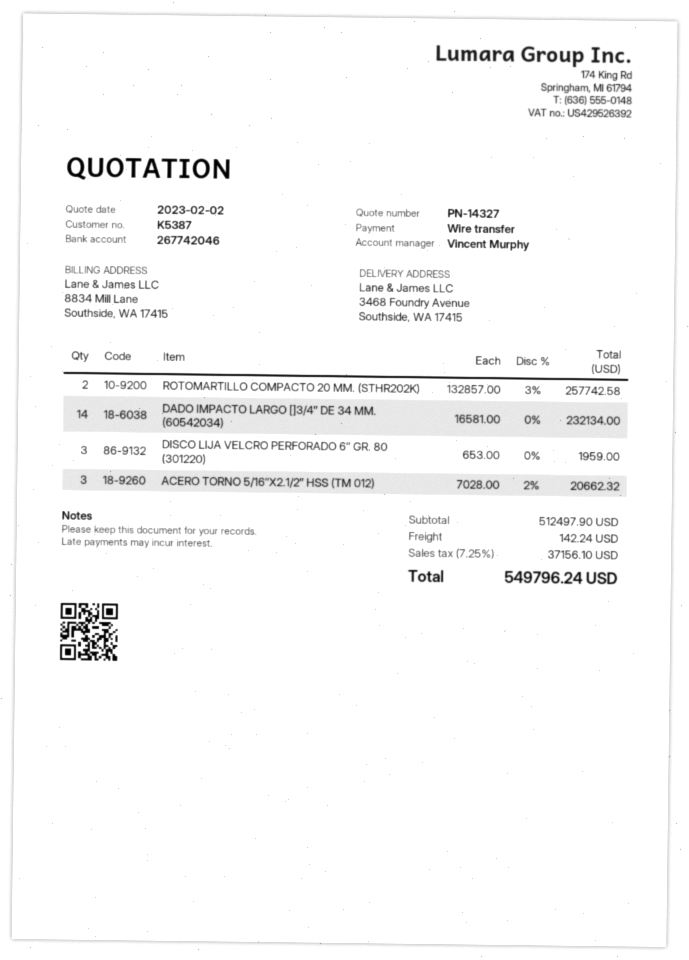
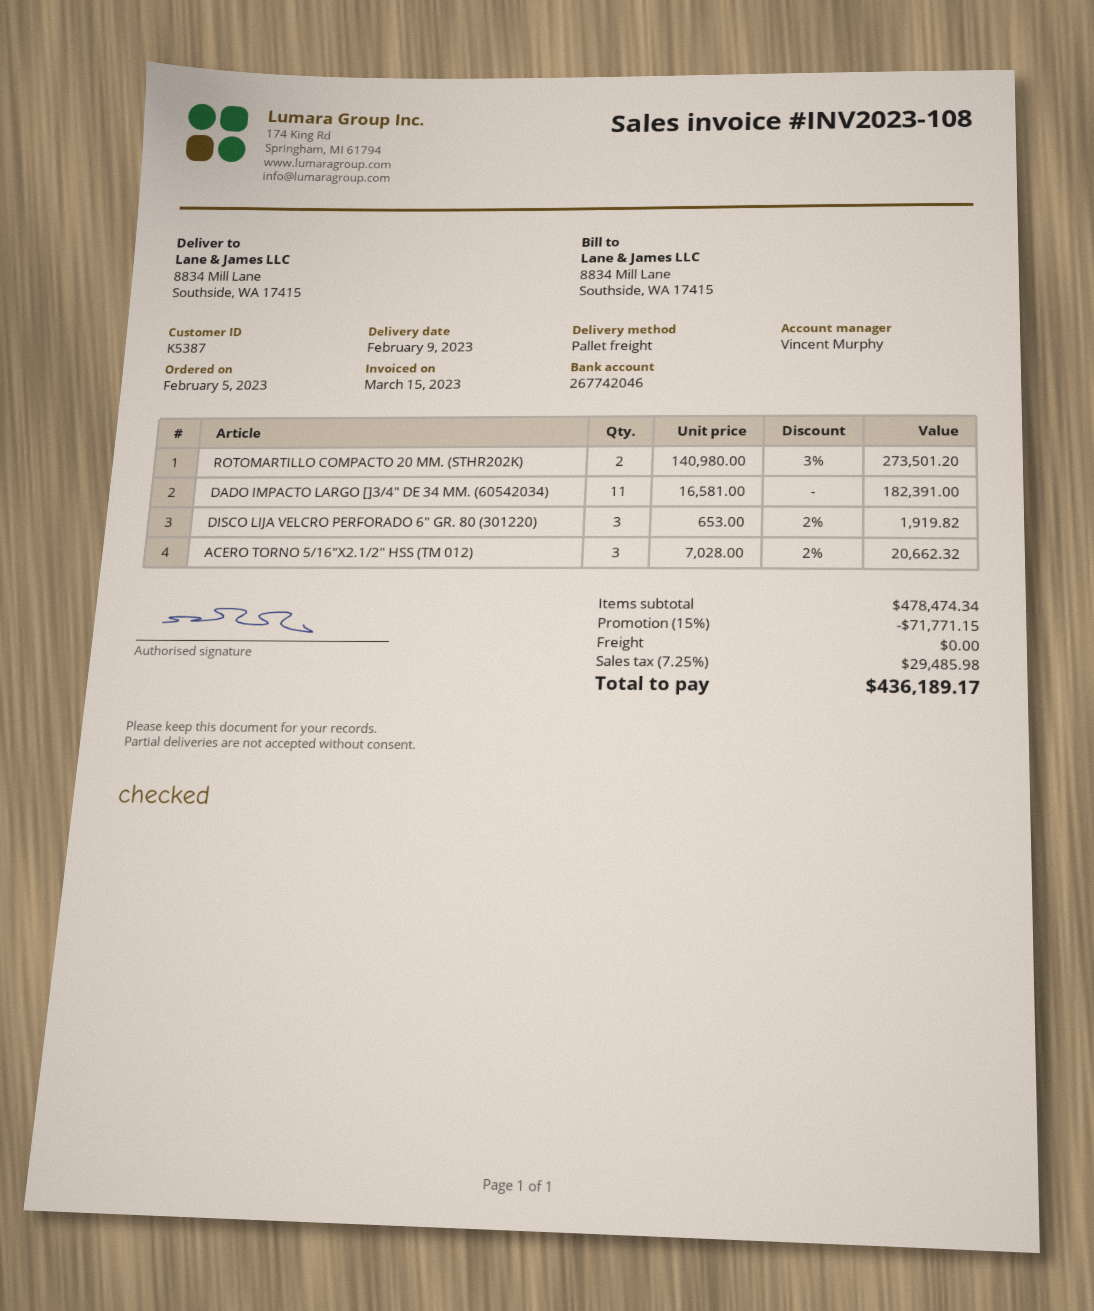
ship to: 3468 Foundry Avenue, Southside, WA 17415 -> 8834 Mill Lane, Southside, WA 17415
ROTOMARTILLO COMPACTO 20 MM. (STHR202K): 2 x 132857.00 - 3% = 257742.58 -> 2 x 140980.00 - 3% = 273501.20
DADO IMPACTO LARGO []3/4″ DE 34 MM. (60542034): 14 x 16581.00 = 232134.00 -> 11 x 16581.00 = 182391.00
DISCO LIJA VELCRO PERFORADO 6″ GR. 80 (301220): 3 x 653.00 = 1959.00 -> 3 x 653.00 - 2% = 1919.82
subtotal: 512497.90 -> 478474.34
discount: none -> 15% = 71771.15
shipping: 142.24 -> 0.00
tax: 7.25% = 37156.10 -> 7.25% = 29485.98
total: 549796.24 -> 436189.17

